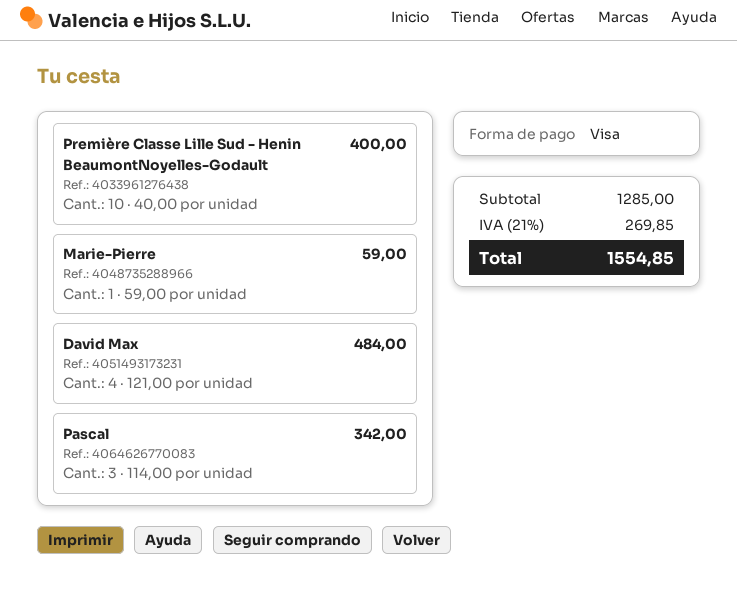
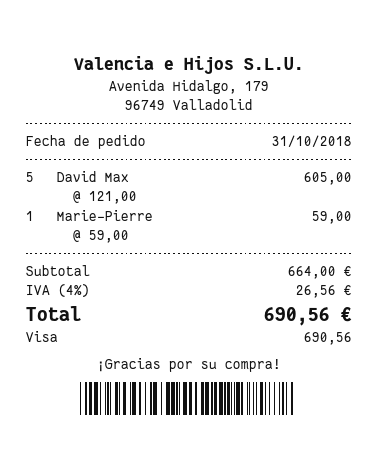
Première Classe Lille Sud - Henin BeaumontNoyelles-Godault: 10 x 40.00 = 400.00 -> none
David Max: 4 x 121.00 = 484.00 -> 5 x 121.00 = 605.00
Pascal: 3 x 114.00 = 342.00 -> none
subtotal: 1285.00 -> 664.00
tax: 21% = 269.85 -> 4% = 26.56
total: 1554.85 -> 690.56

